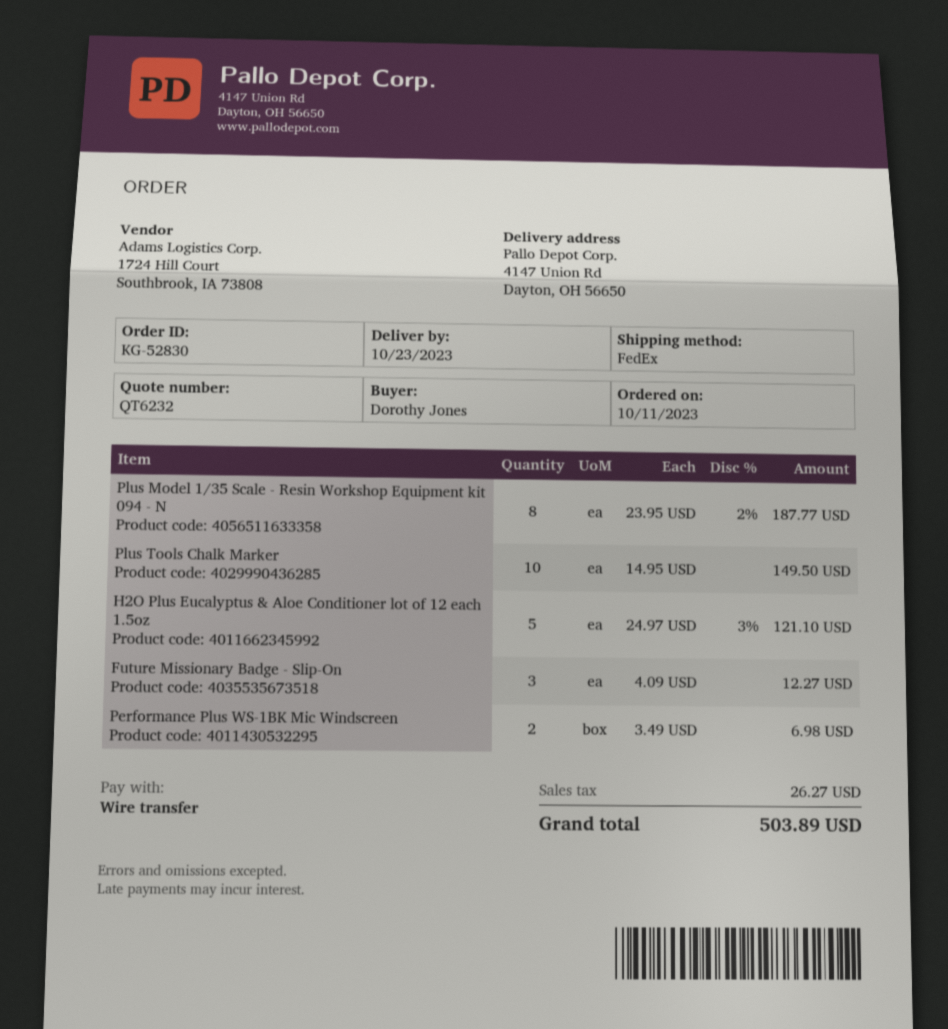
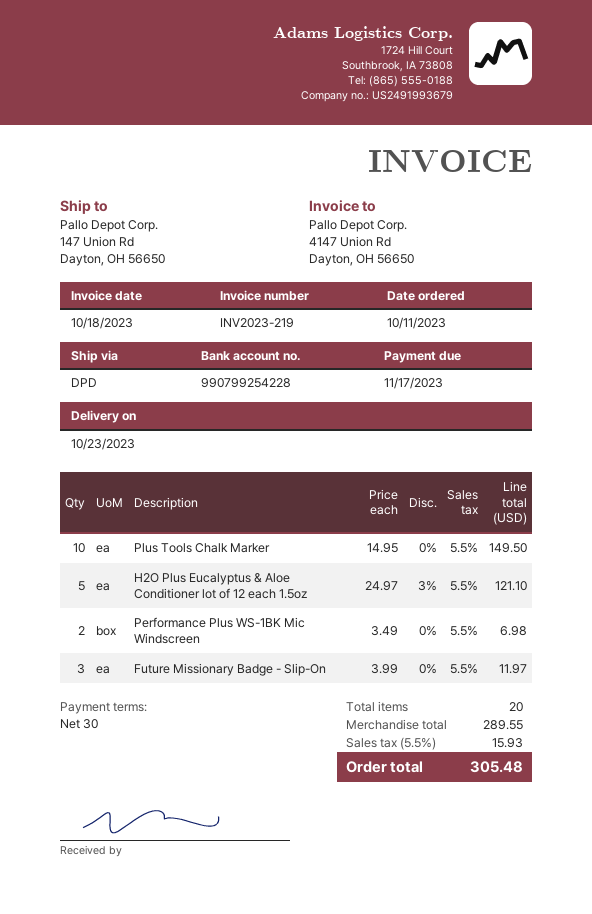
shipping method: FedEx -> DPD
ship to: 4147 Union Rd, Dayton, OH 56650 -> 147 Union Rd, Dayton, OH 56650
Plus Model 1/35 Scale - Resin Workshop Equipment kit 094 - N: 8 x 23.95 - 2% = 187.77 -> none
Future Missionary Badge - Slip-On: 3 x 4.09 = 12.27 -> 3 x 3.99 = 11.97
tax: 26.27 -> 15.93
total: 503.89 -> 305.48

